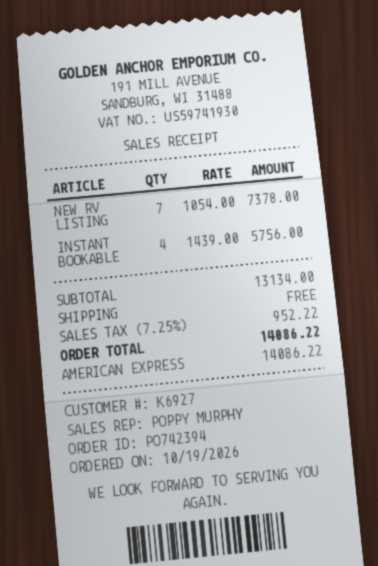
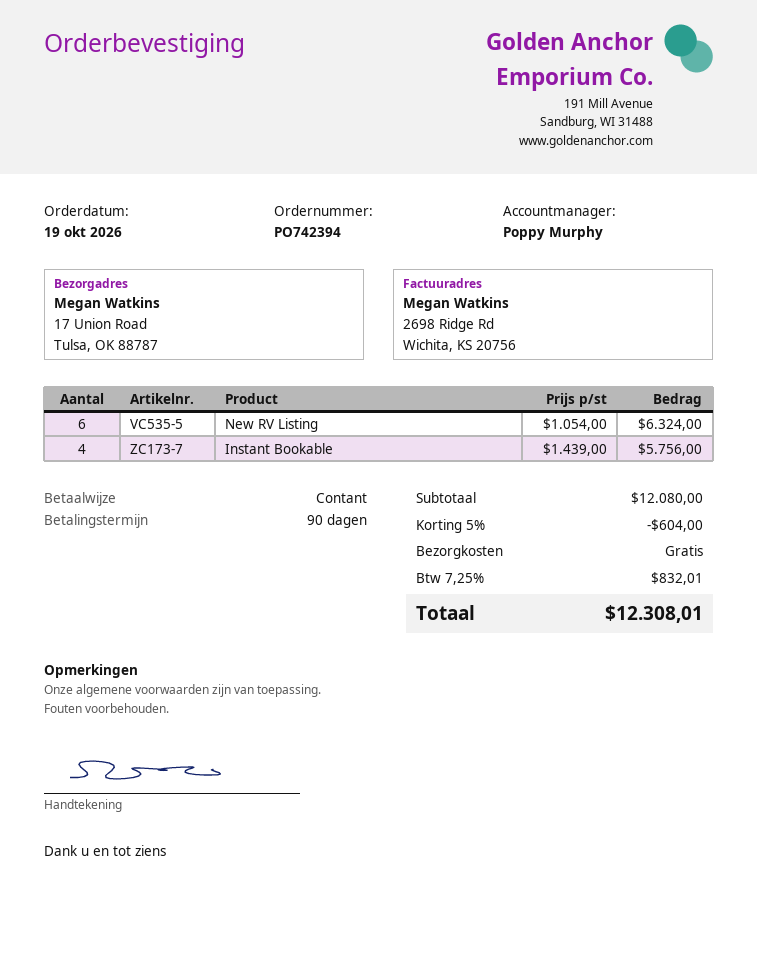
payment method: American Express -> cash
NEW RV LISTING: 7 x 1054.00 = 7378.00 -> 6 x 1054.00 = 6324.00
subtotal: 13134.00 -> 12080.00
discount: none -> 5% = 604.00
tax: 7.25% = 952.22 -> 7.25% = 832.01
total: 14086.22 -> 12308.01

